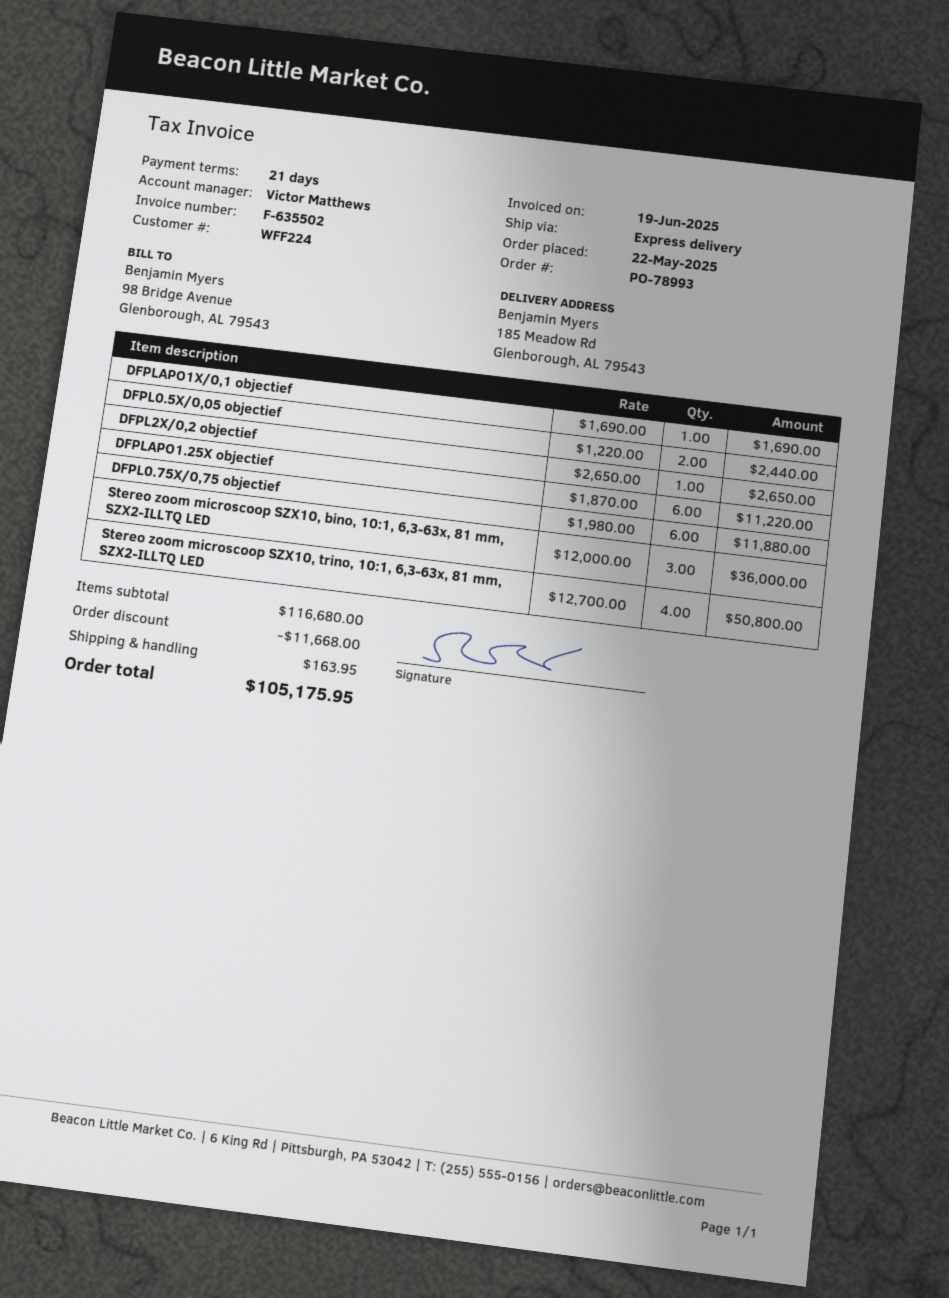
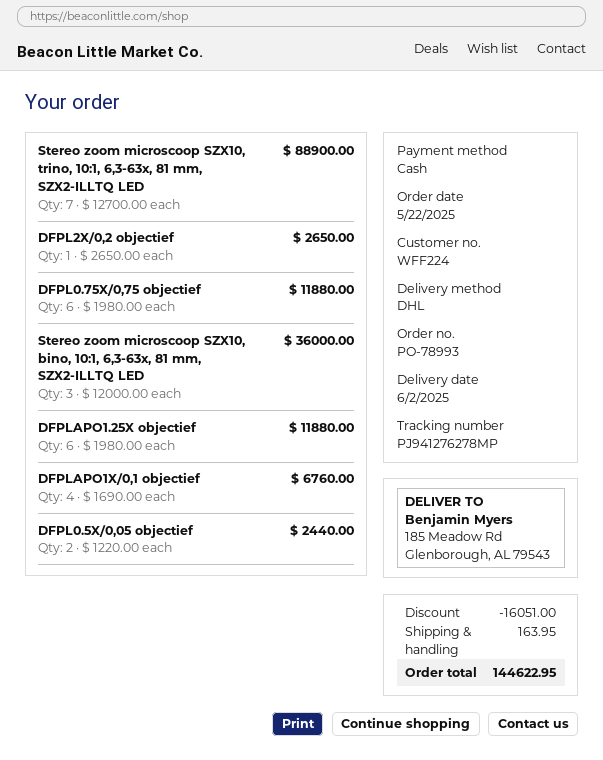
shipping method: express -> DHL
DFPLAPO1X/0,1 objectief: 1 x 1690.00 = 1690.00 -> 4 x 1690.00 = 6760.00
DFPLAPO1.25X objectief: 6 x 1870.00 = 11220.00 -> 6 x 1980.00 = 11880.00
Stereo zoom microscoop SZX10, trino, 10:1, 6,3-63x, 81 mm, SZX2-ILLTQ LED: 4 x 12700.00 = 50800.00 -> 7 x 12700.00 = 88900.00
discount: 11668.00 -> 16051.00
total: 105175.95 -> 144622.95

